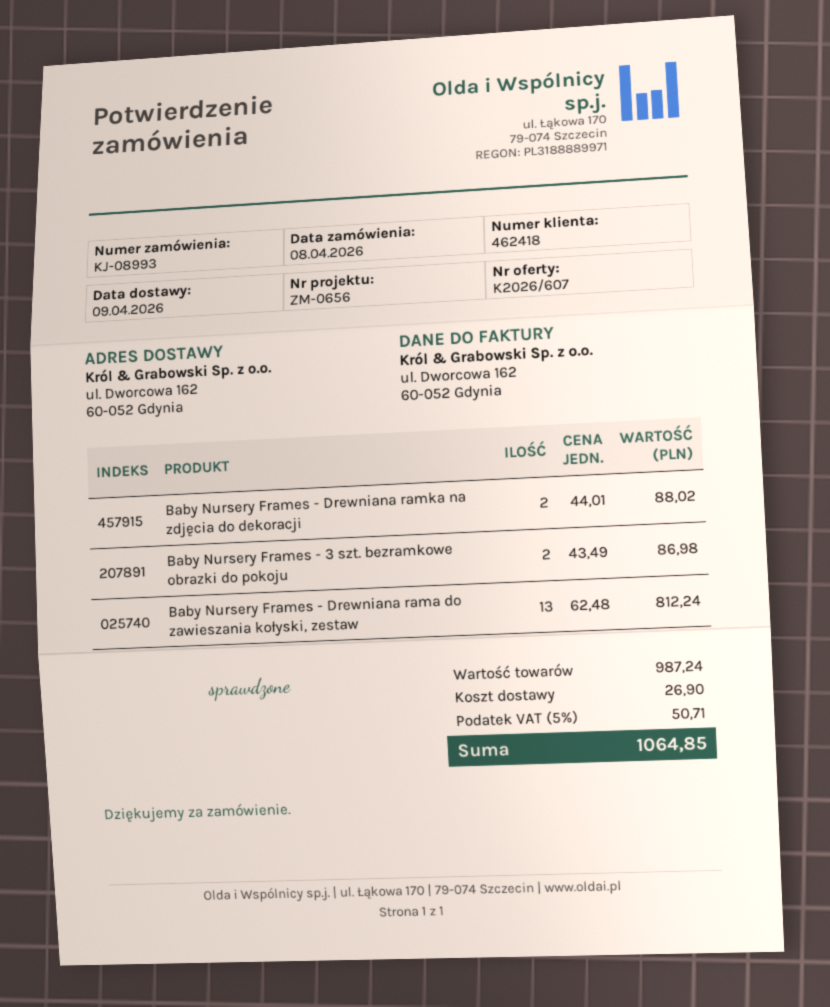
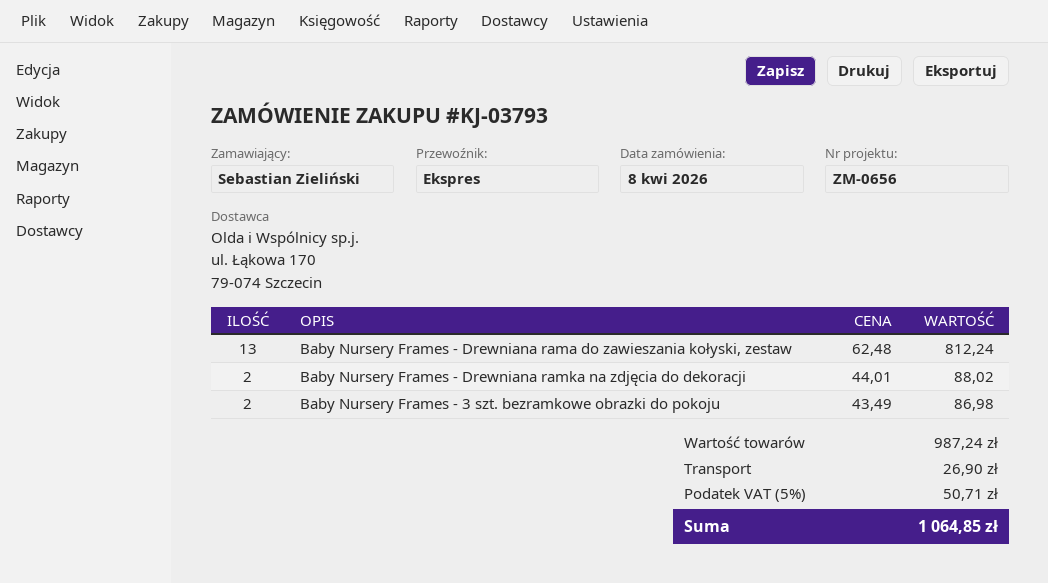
order number: KJ-08993 -> KJ-03793

